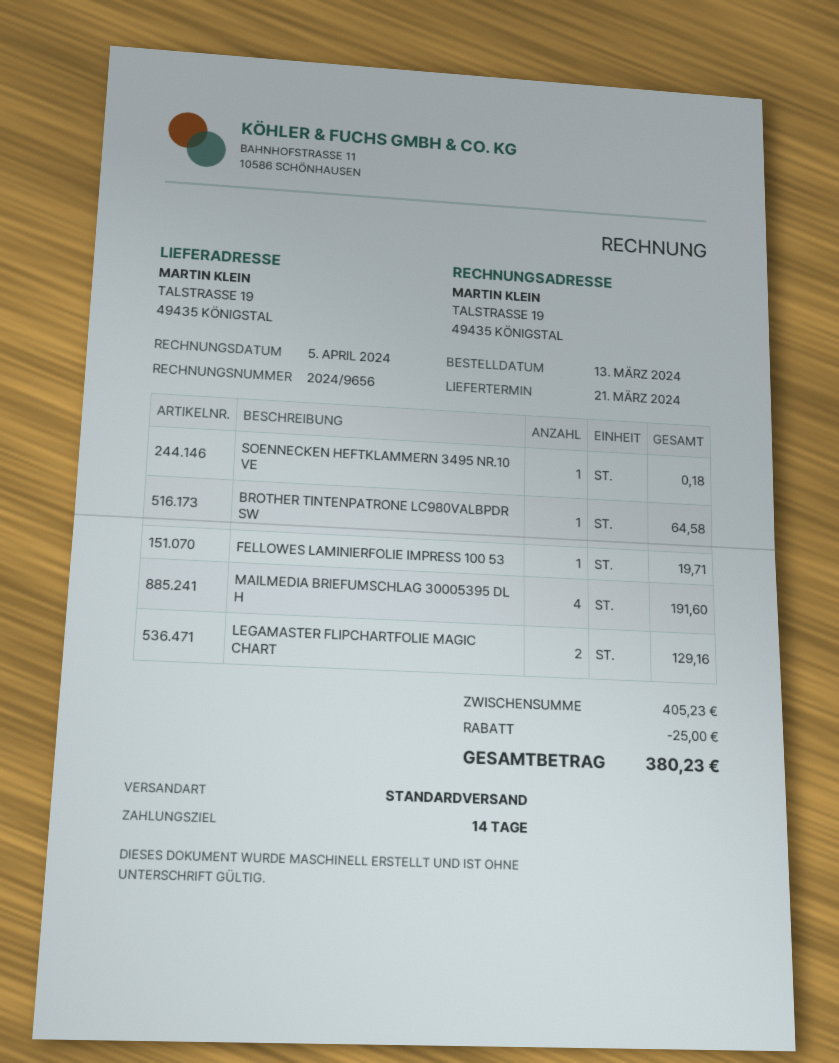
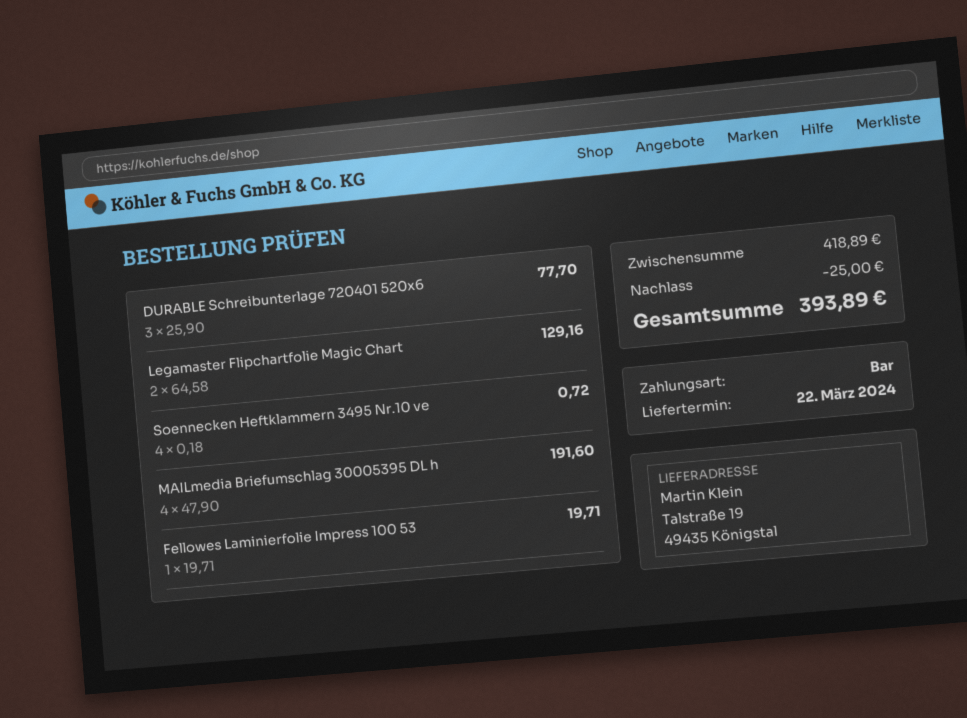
delivery date: 2024-03-21 -> 2024-03-22
SOENNECKEN HEFTKLAMMERN 3495 NR.10 VE: 1 for 0.18 -> 4 for 0.72
BROTHER TINTENPATRONE LC980VALBPDR SW: 1 for 64.58 -> none
DURABLE Schreibunterlage 720401 520x6: none -> 3 for 77.70
subtotal: 405.23 -> 418.89
total: 380.23 -> 393.89

